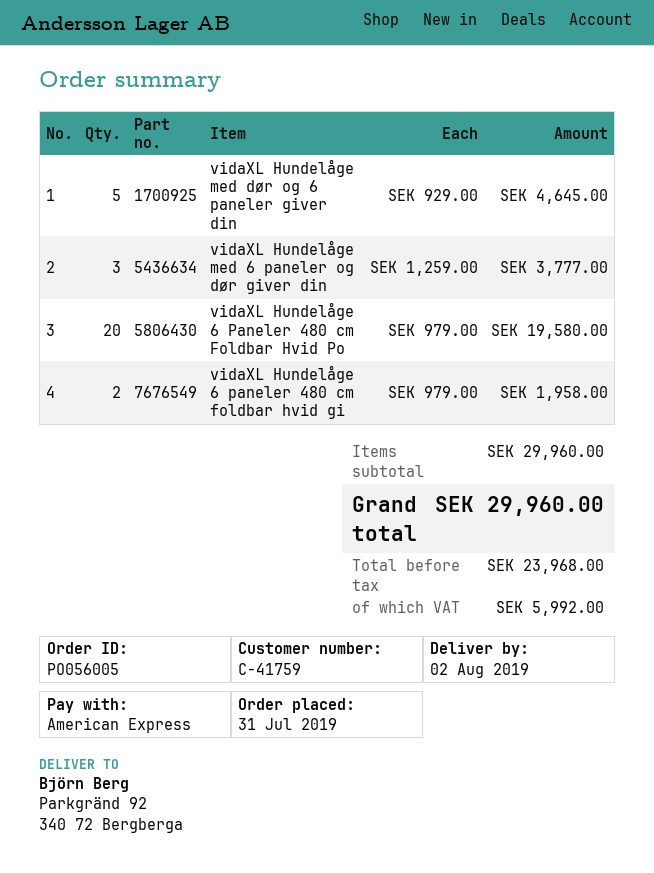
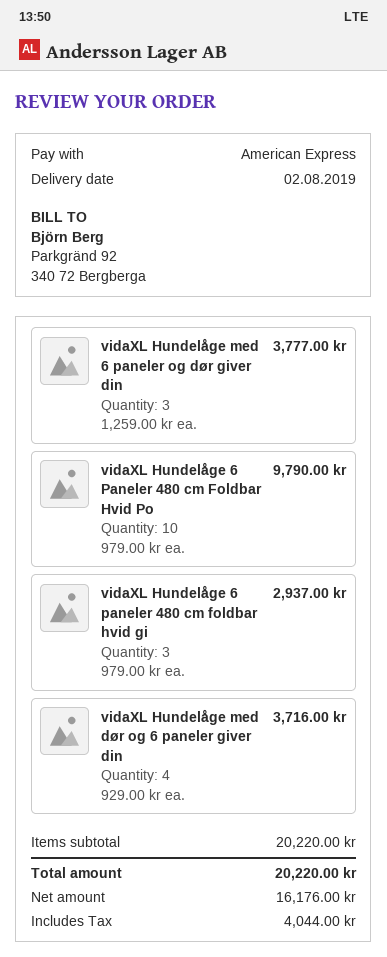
vidaXL Hundelåge med dør og 6 paneler giver din: 5 x 929.00 = 4645.00 -> 4 x 929.00 = 3716.00
vidaXL Hundelåge 6 Paneler 480 cm Foldbar Hvid Po: 20 x 979.00 = 19580.00 -> 10 x 979.00 = 9790.00
vidaXL Hundelåge 6 paneler 480 cm foldbar hvid gi: 2 x 979.00 = 1958.00 -> 3 x 979.00 = 2937.00
subtotal: 29960.00 -> 20220.00
net: 23968.00 -> 16176.00
tax: 5992.00 -> 4044.00
total: 29960.00 -> 20220.00

